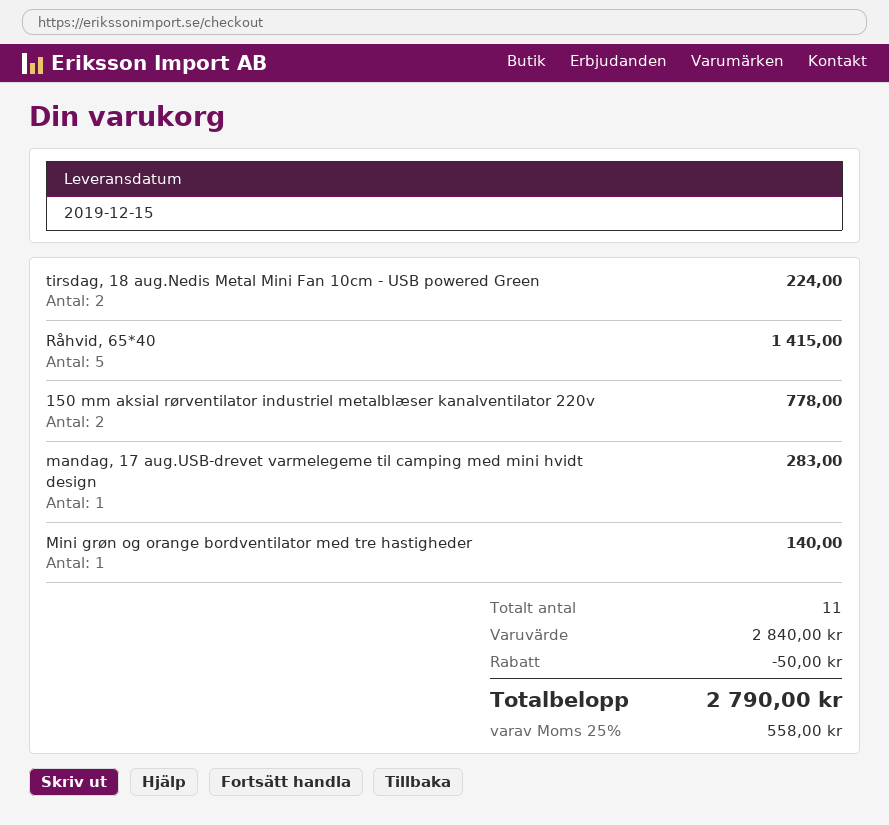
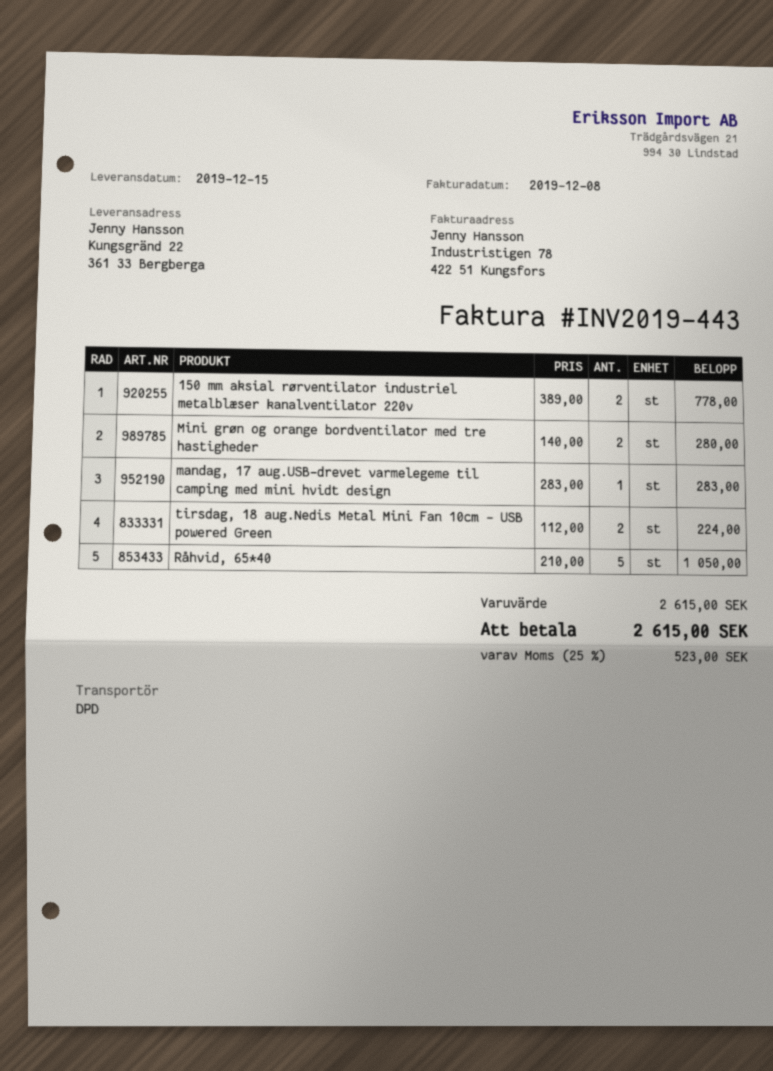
Råhvid, 65*40: 5 for 1415.00 -> 5 for 1050.00
Mini grøn og orange bordventilator med tre hastigheder: 1 for 140.00 -> 2 for 280.00
subtotal: 2840.00 -> 2615.00
discount: 50.00 -> none
tax: 25% = 558.00 -> 25% = 523.00
total: 2790.00 -> 2615.00

